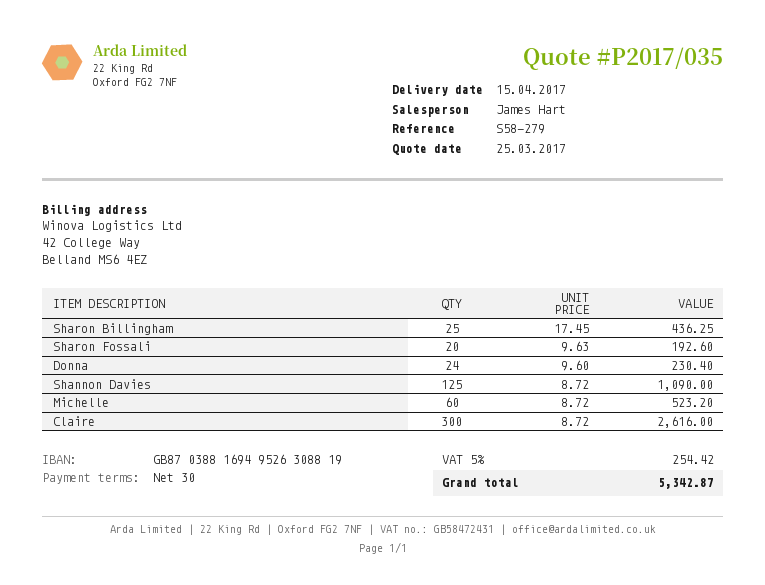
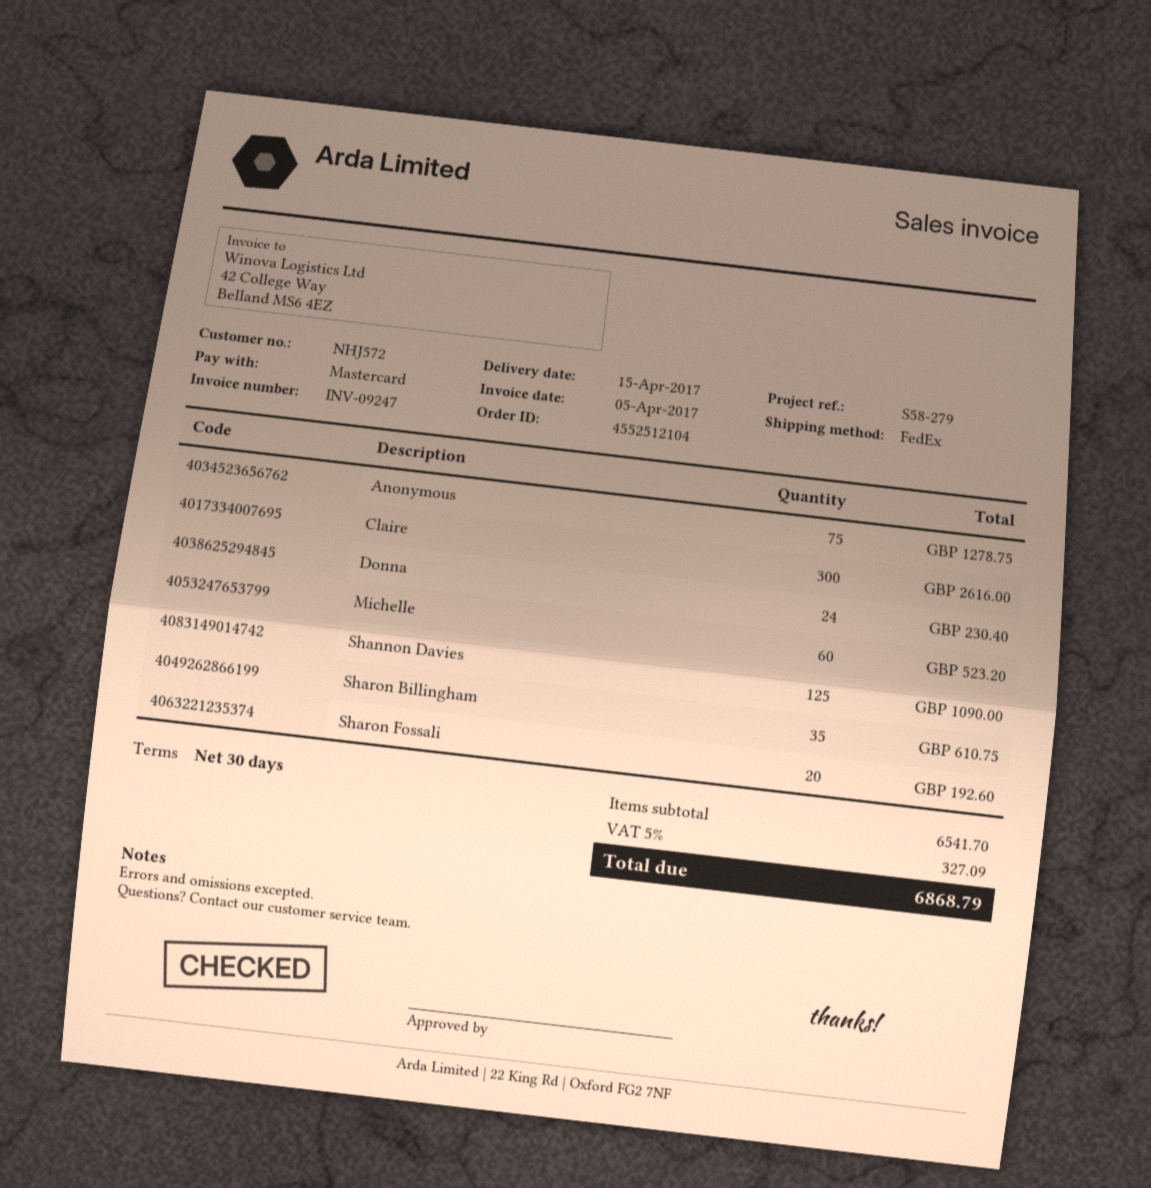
Sharon Billingham: 25 for 436.25 -> 35 for 610.75
Anonymous: none -> 75 for 1278.75
tax: 5% = 254.42 -> 5% = 327.09
total: 5342.87 -> 6868.79

